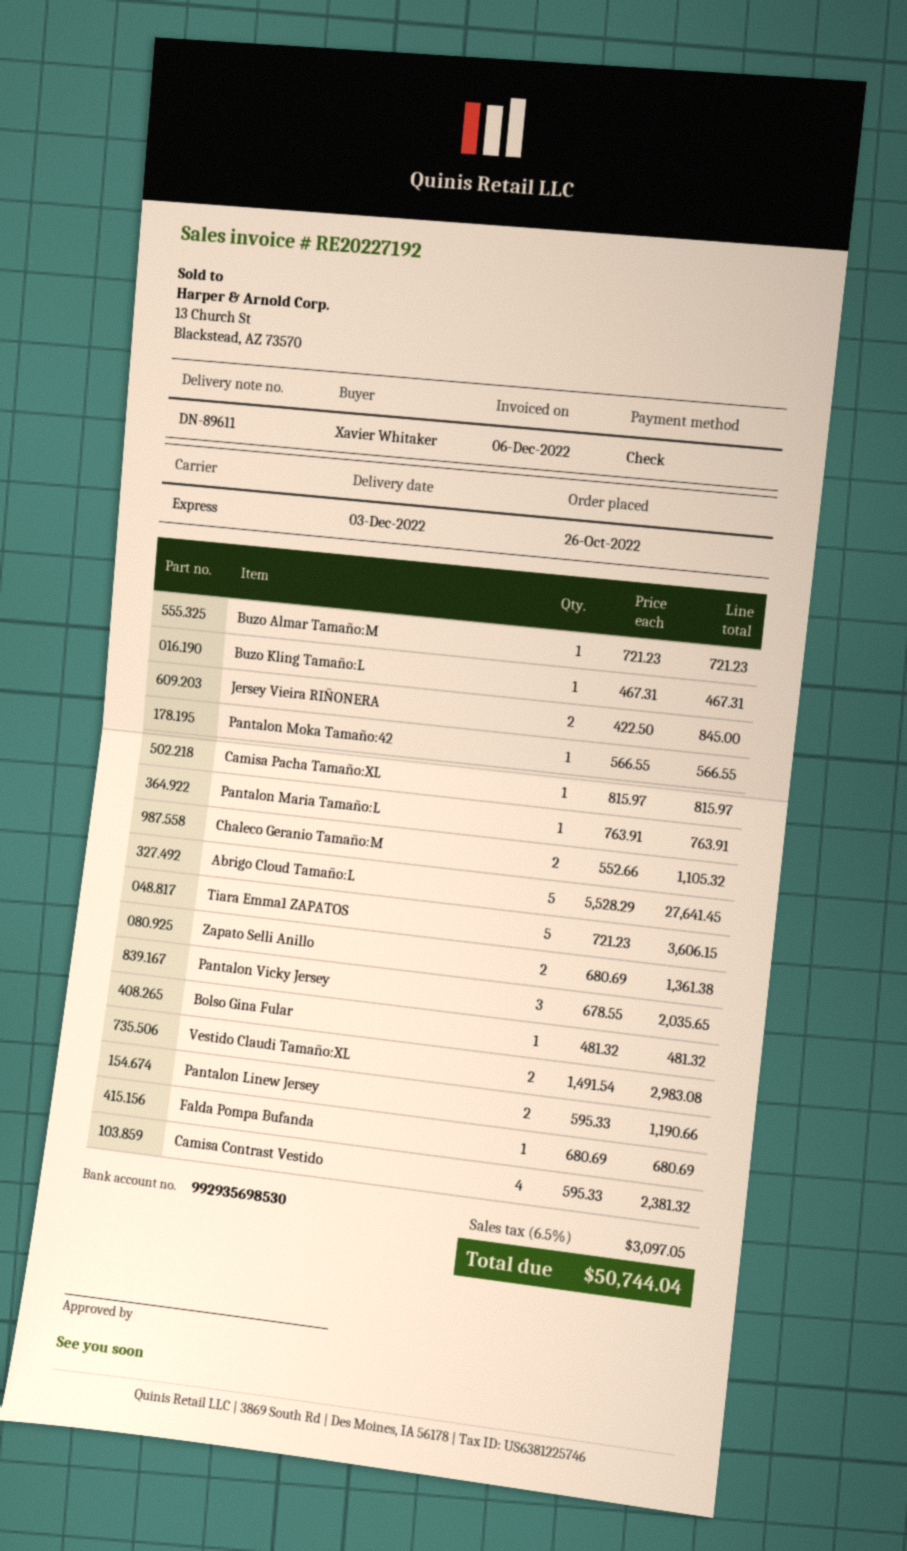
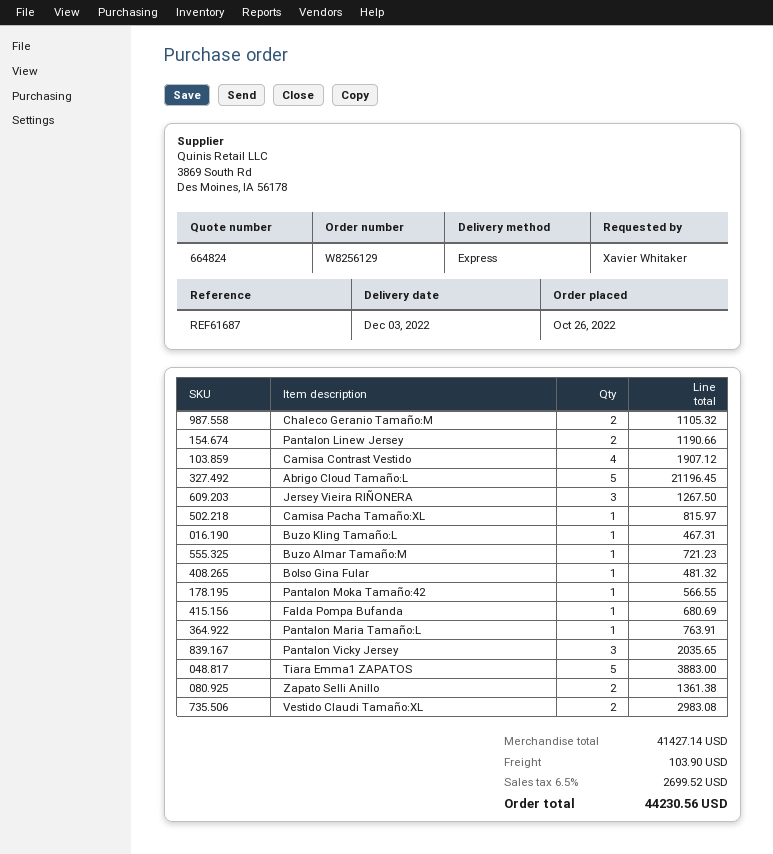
Jersey Vieira RIÑONERA: 2 for 845.00 -> 3 for 1267.50
Abrigo Cloud Tamaño:L: 5 for 27641.45 -> 5 for 21196.45
Tiara Emma1 ZAPATOS: 5 for 3606.15 -> 5 for 3883.00
Camisa Contrast Vestido: 4 for 2381.32 -> 4 for 1907.12
shipping: none -> 103.90
tax: 6.5% = 3097.05 -> 6.5% = 2699.52
total: 50744.04 -> 44230.56

